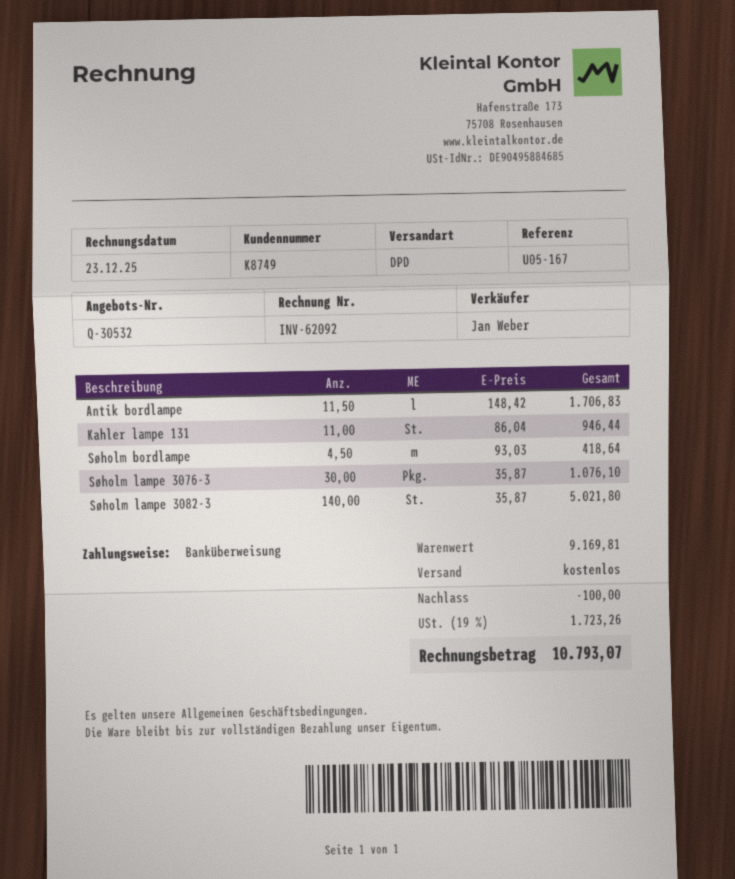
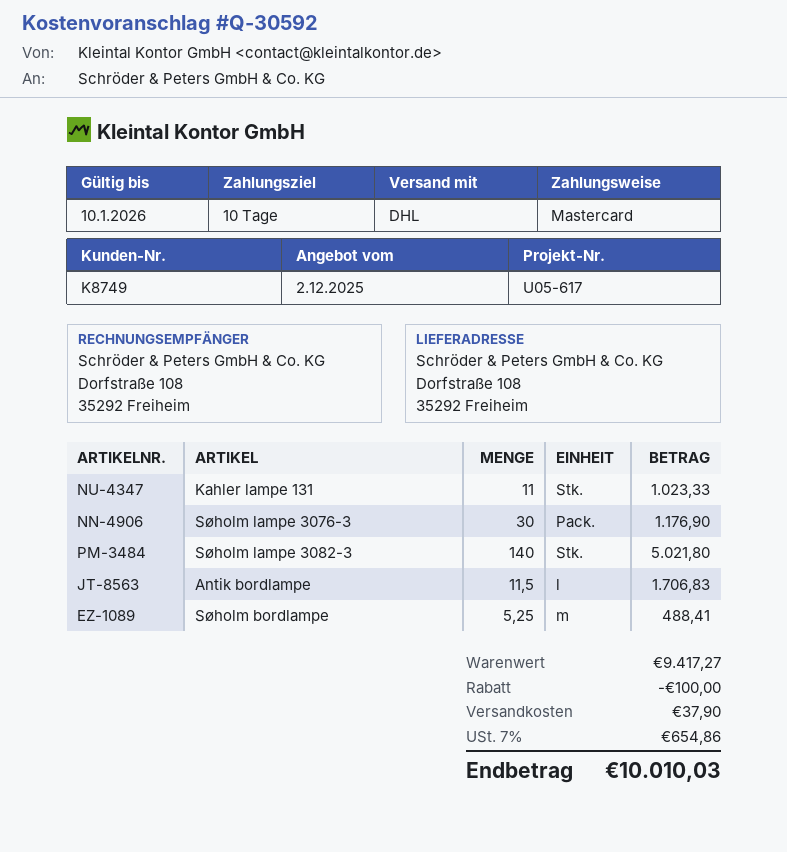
quote number: Q-30532 -> Q-30592
reference: U05-167 -> U05-617
payment method: bank transfer -> Mastercard
shipping method: DPD -> DHL
Kahler lampe 131: 11 for 946.44 -> 11 for 1023.33
Søholm bordlampe: 4.5 for 418.64 -> 5.25 for 488.41
Søholm lampe 3076-3: 30 for 1076.10 -> 30 for 1176.90
subtotal: 9169.81 -> 9417.27
shipping: 0.00 -> 37.90
tax: 19% = 1723.26 -> 7% = 654.86
total: 10793.07 -> 10010.03

